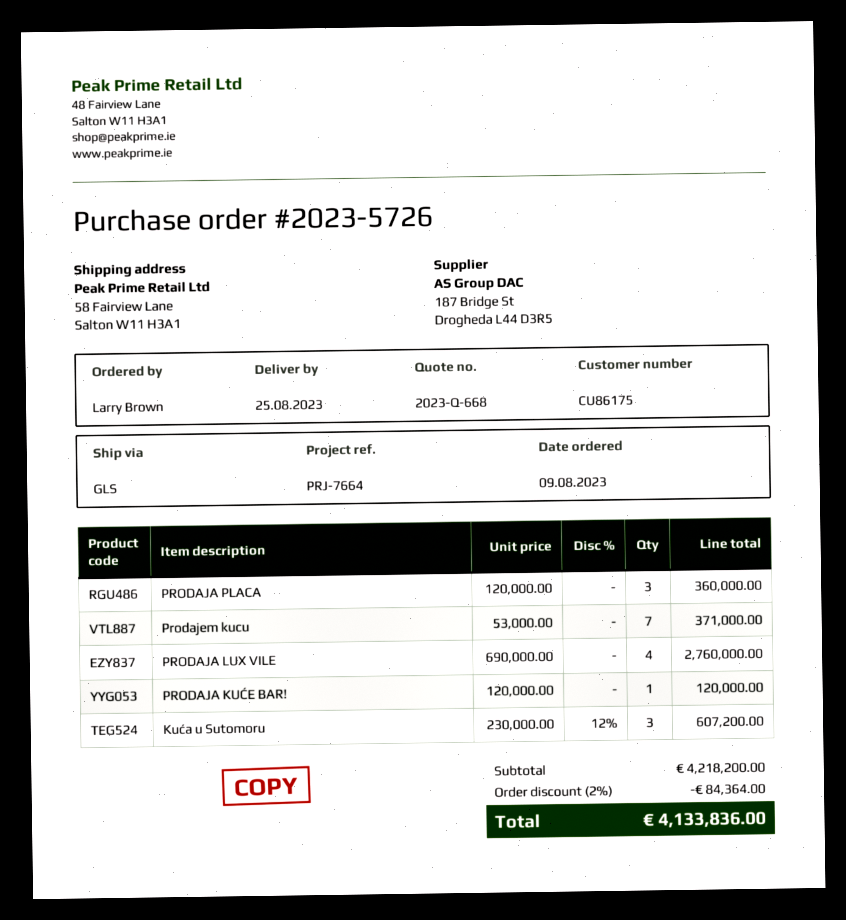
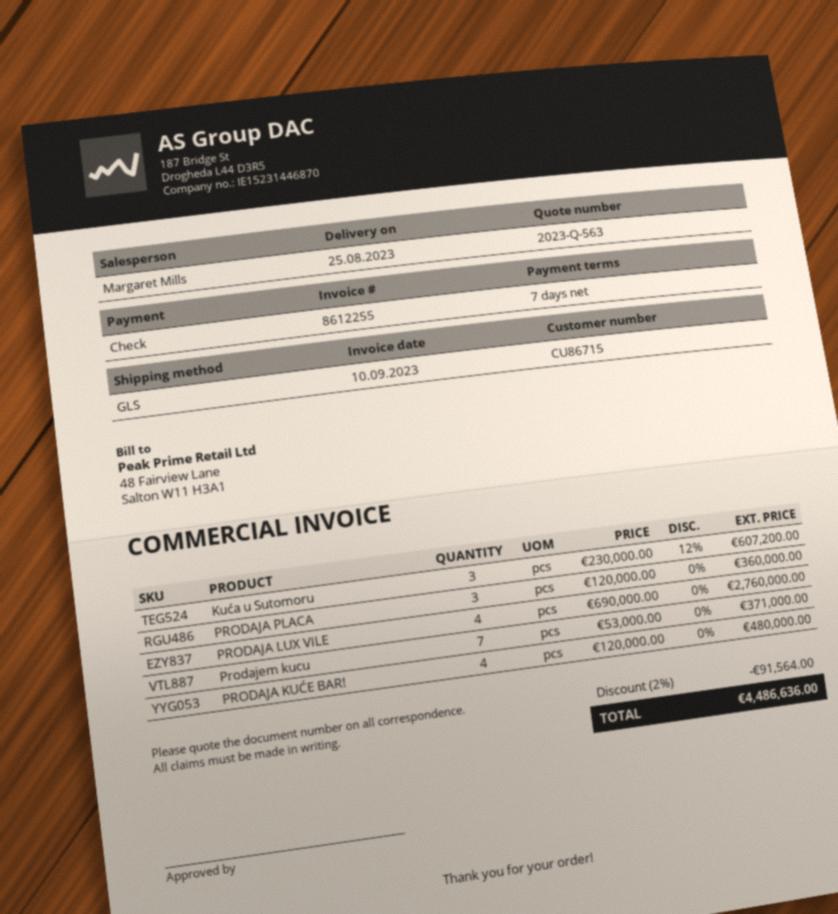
quote number: 2023-Q-668 -> 2023-Q-563
customer number: CU86175 -> CU86715
PRODAJA KUĆE BAR!: 1 x 120000.00 = 120000.00 -> 4 x 120000.00 = 480000.00
discount: 2% = 84364.00 -> 2% = 91564.00
total: 4133836.00 -> 4486636.00

